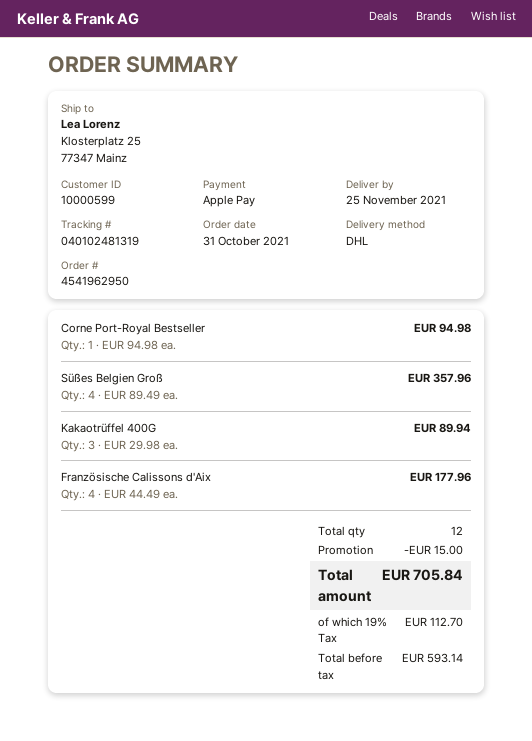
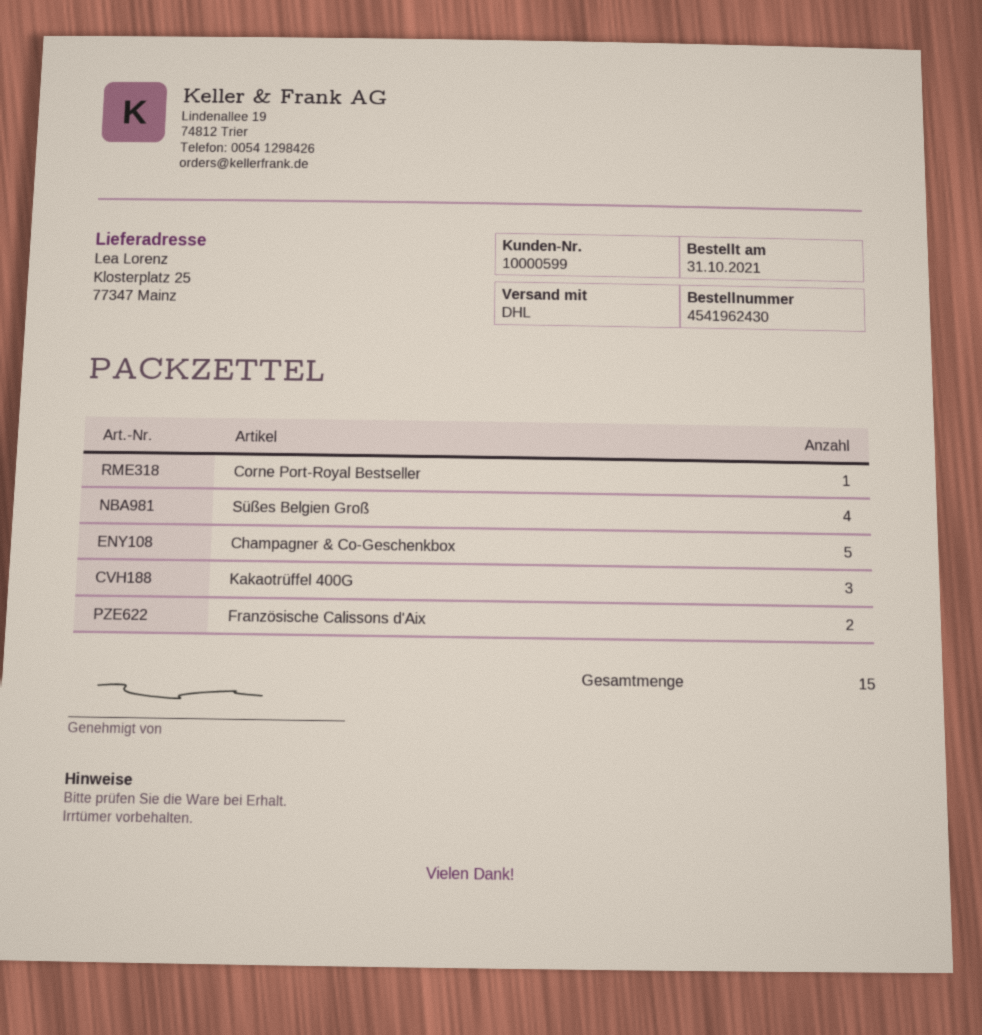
order number: 4541962950 -> 4541962430
Französische Calissons d'Aix: 4 -> 2
Champagner & Co-Geschenkbox: none -> 5
total quantity: 12 -> 15

